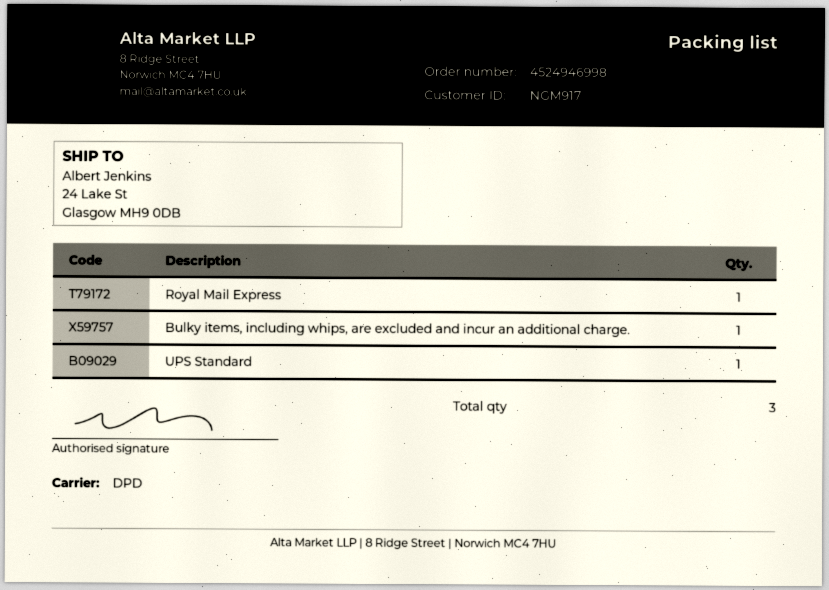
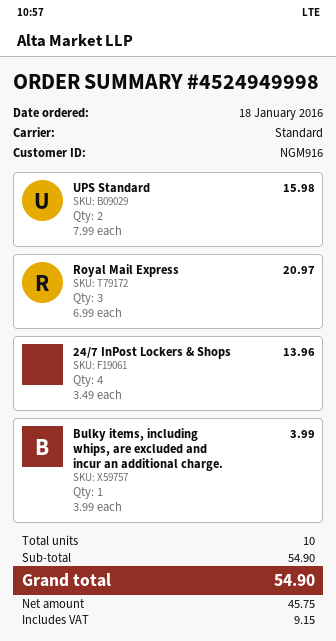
order number: 4524946998 -> 4524949998
customer number: NGM917 -> NGM916
shipping method: DPD -> standard
Royal Mail Express: 1 -> 3
UPS Standard: 1 -> 2
24/7 InPost Lockers & Shops: none -> 4
total quantity: 3 -> 10

